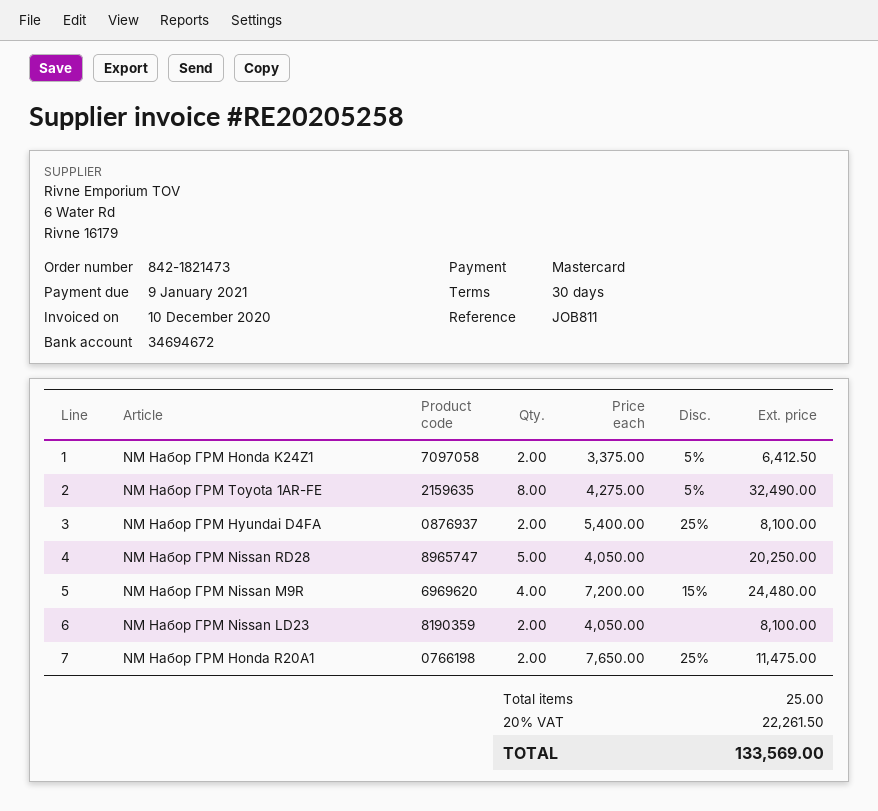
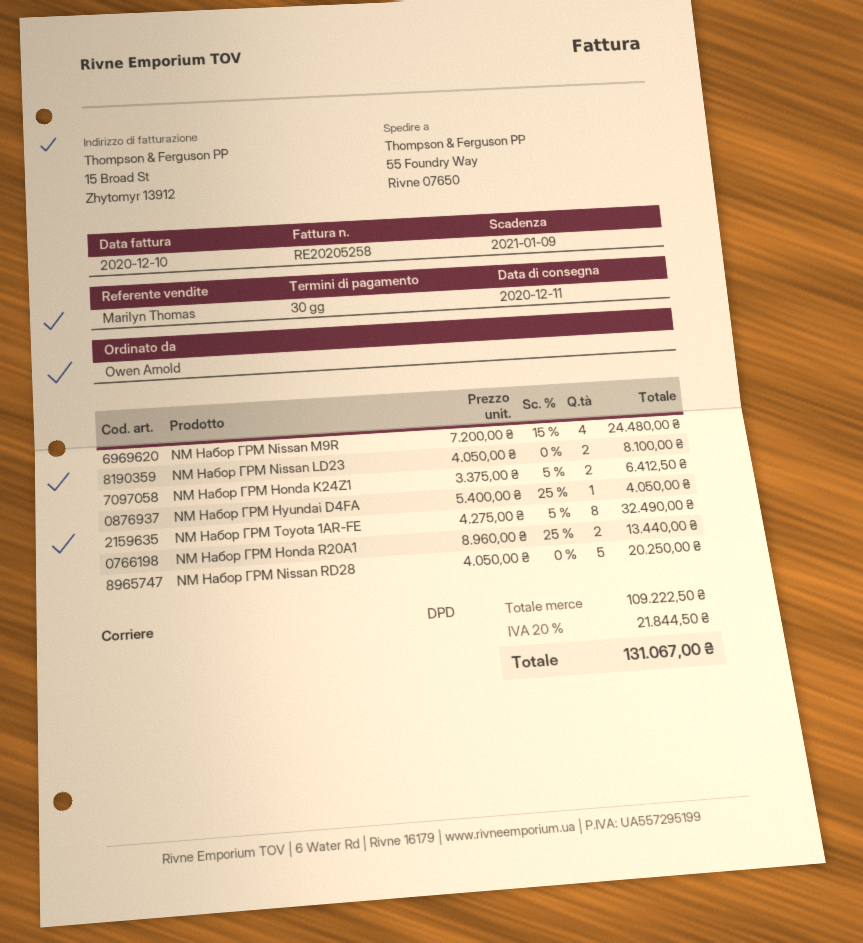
NM Набор ГРМ Hyundai D4FA: 2 x 5400.00 - 25% = 8100.00 -> 1 x 5400.00 - 25% = 4050.00
NM Набор ГРМ Honda R20A1: 2 x 7650.00 - 25% = 11475.00 -> 2 x 8960.00 - 25% = 13440.00
tax: 20% = 22261.50 -> 20% = 21844.50
total: 133569.00 -> 131067.00

